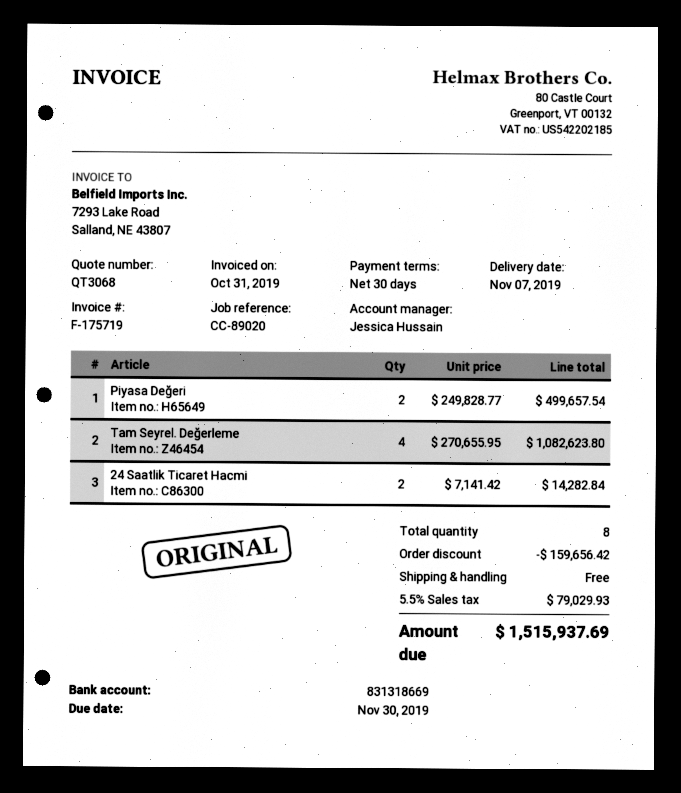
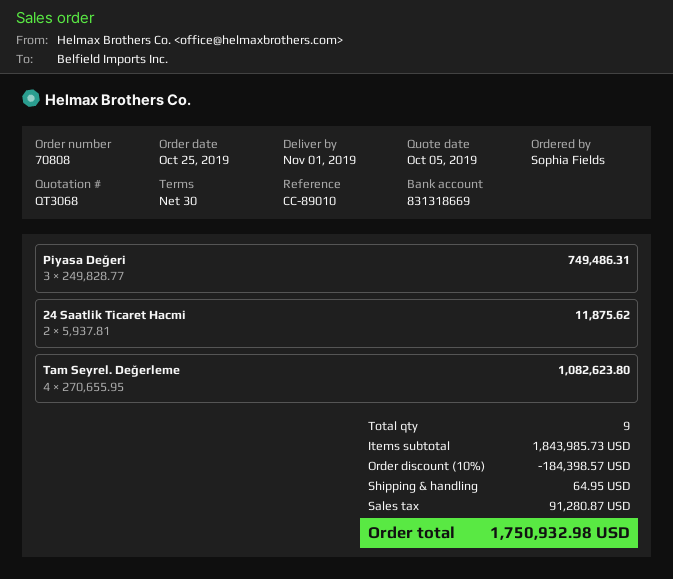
delivery date: 2019-11-07 -> 2019-11-01
reference: CC-89020 -> CC-89010
Piyasa Değeri: 2 x 249828.77 = 499657.54 -> 3 x 249828.77 = 749486.31
24 Saatlik Ticaret Hacmi: 2 x 7141.42 = 14282.84 -> 2 x 5937.81 = 11875.62
total quantity: 8 -> 9
discount: 159656.42 -> 184398.57
shipping: 0.00 -> 64.95
tax: 79029.93 -> 91280.87
total: 1515937.69 -> 1750932.98

